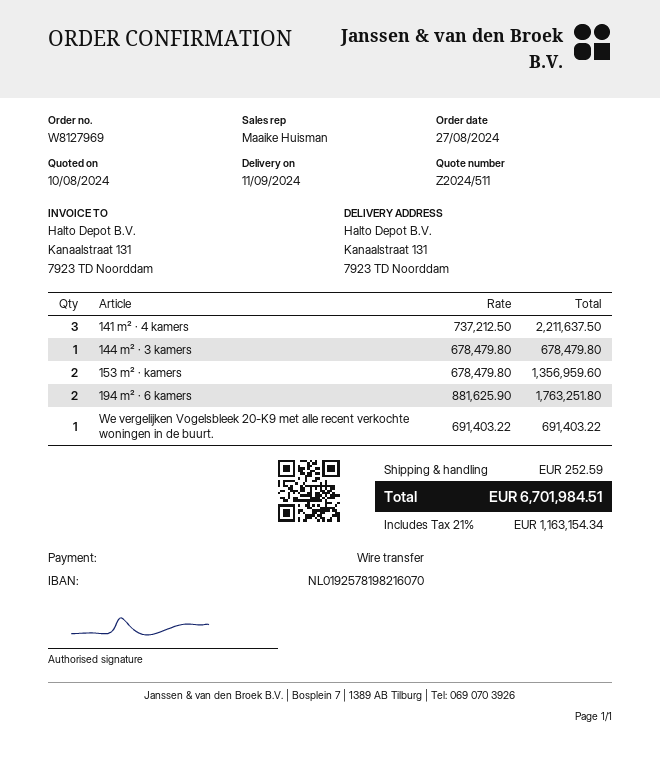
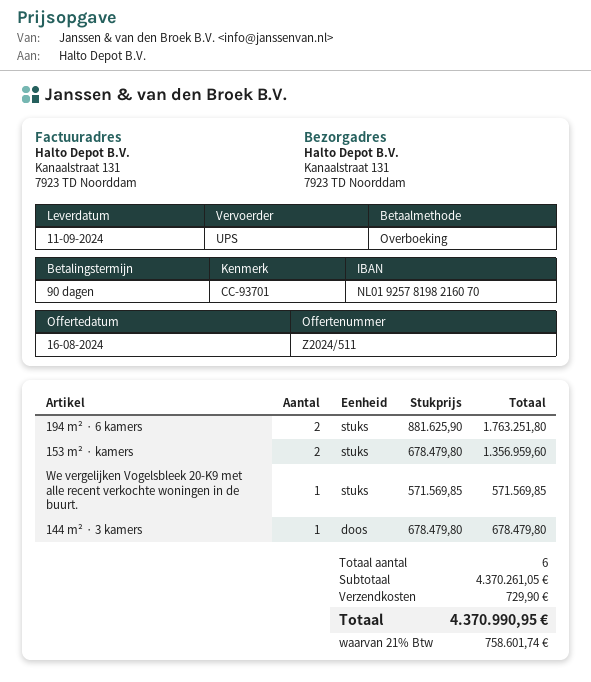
quote date: 2024-08-10 -> 2024-08-16
141 m² · 4 kamers: 3 x 737212.50 = 2211637.50 -> none
We vergelijken Vogelsbleek 20-K9 met alle recent verkochte woningen in de buurt.: 1 x 691403.22 = 691403.22 -> 1 x 571569.85 = 571569.85
shipping: 252.59 -> 729.90
tax: 21% = 1163154.34 -> 21% = 758601.74
total: 6701984.51 -> 4370990.95

